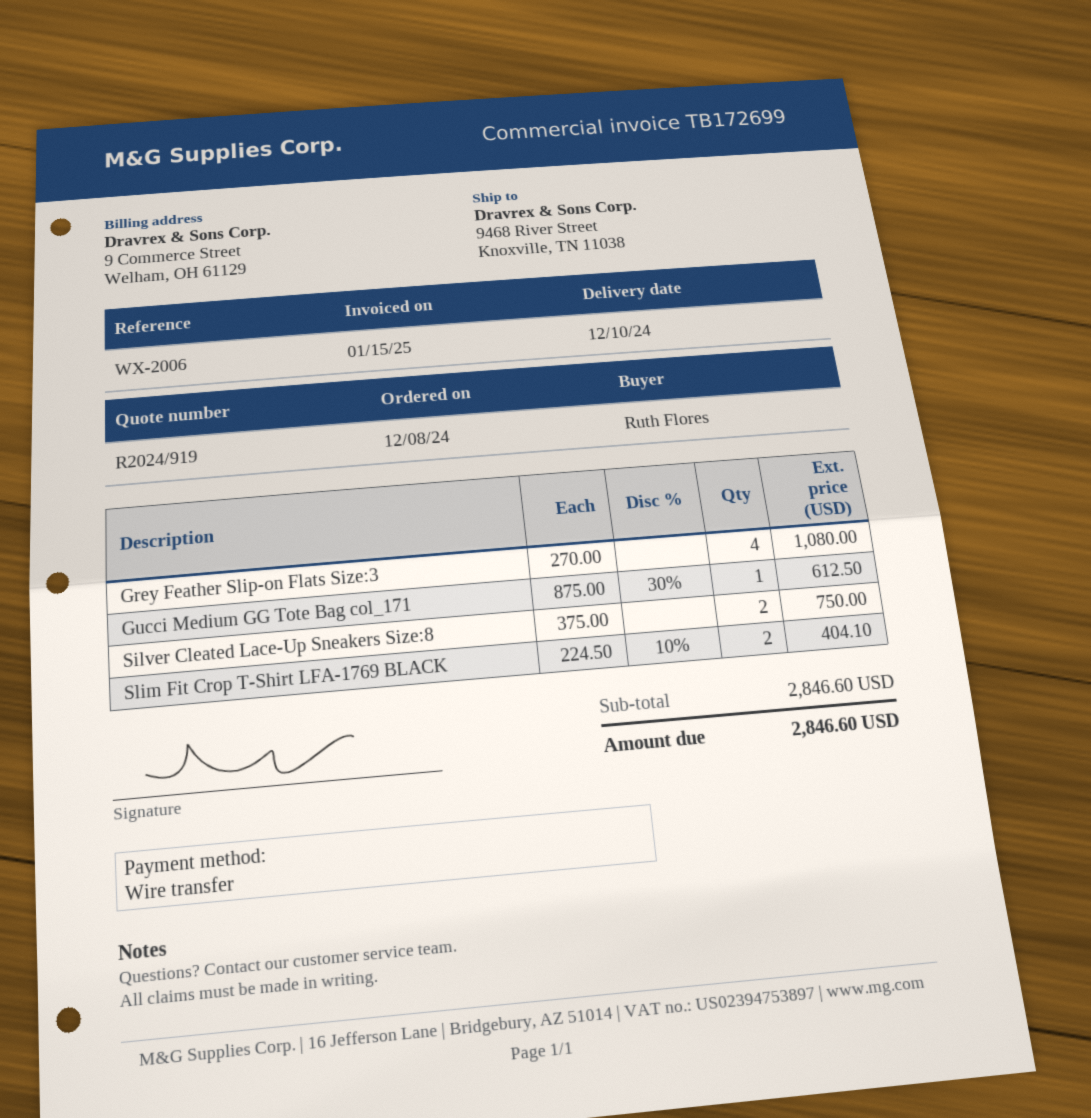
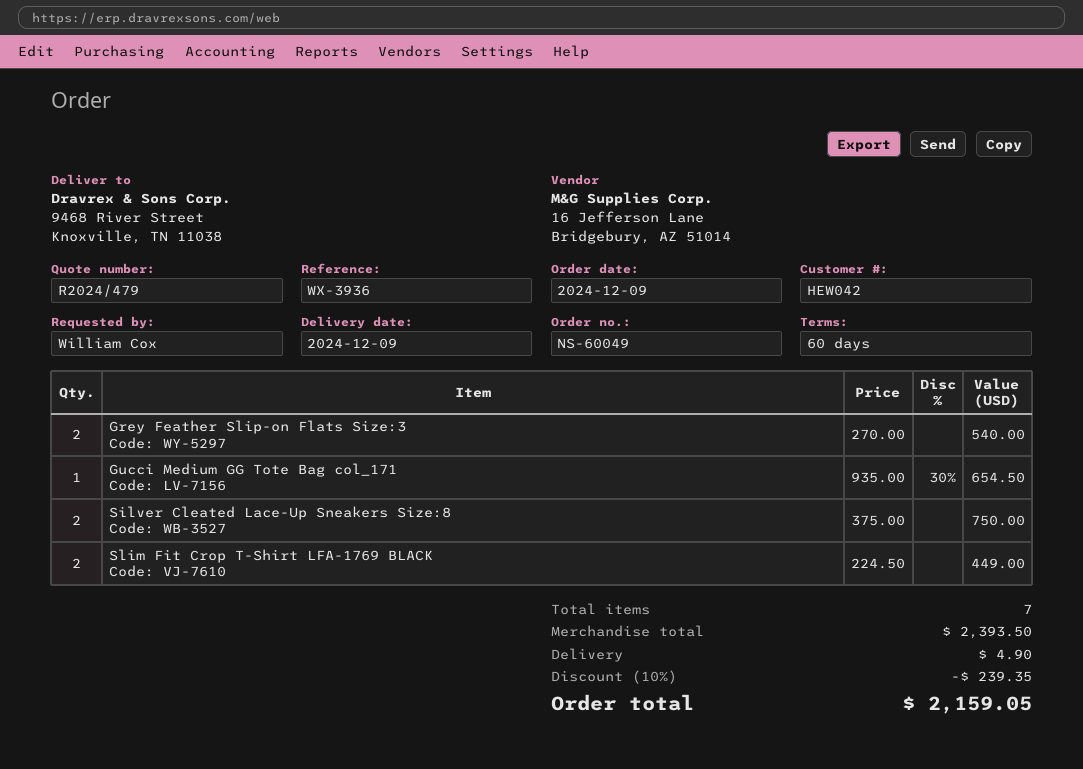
quote number: R2024/919 -> R2024/479
order date: 2024-12-08 -> 2024-12-09
delivery date: 2024-12-10 -> 2024-12-09
reference: WX-2006 -> WX-3936
ordered by: Ruth Flores -> William Cox
Grey Feather Slip-on Flats Size:3: 4 x 270.00 = 1080.00 -> 2 x 270.00 = 540.00
Gucci Medium GG Tote Bag col_171: 1 x 875.00 - 30% = 612.50 -> 1 x 935.00 - 30% = 654.50
Slim Fit Crop T-Shirt LFA-1769 BLACK: 2 x 224.50 - 10% = 404.10 -> 2 x 224.50 = 449.00
subtotal: 2846.60 -> 2393.50
discount: none -> 10% = 239.35
shipping: none -> 4.90
total: 2846.60 -> 2159.05

